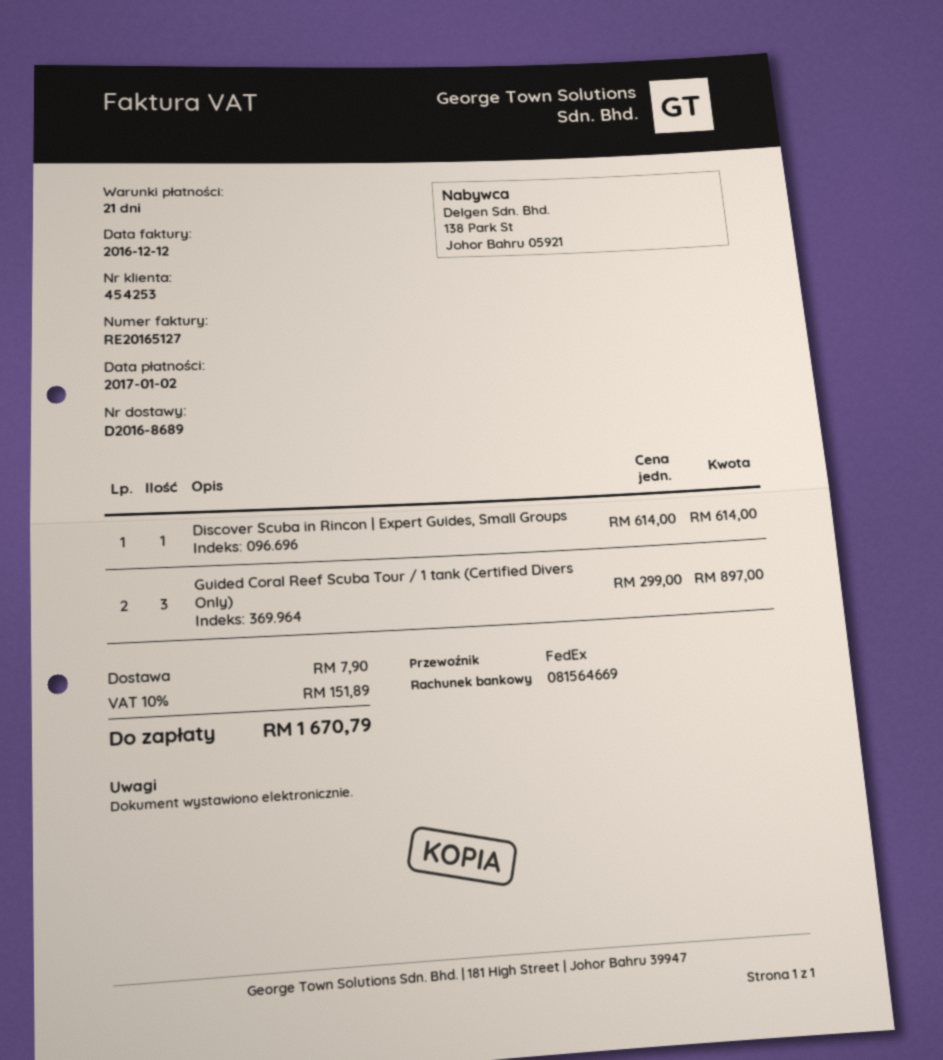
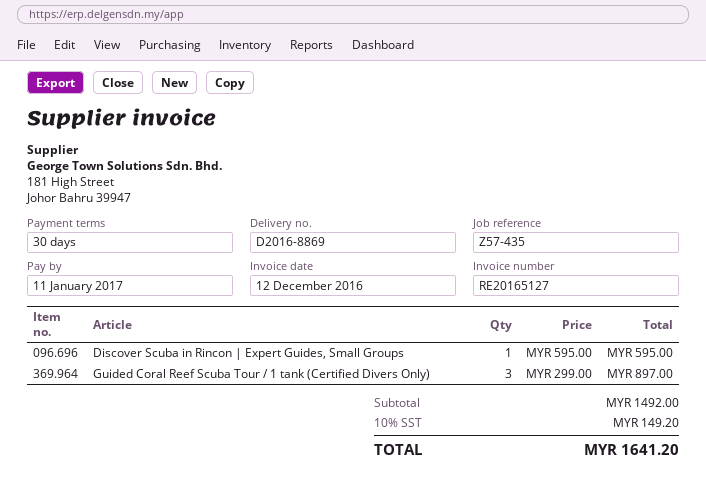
delivery note number: D2016-8689 -> D2016-8869
payment terms: 21 days -> 30 days
due date: 2017-01-02 -> 2017-01-11
Discover Scuba in Rincon | Expert Guides, Small Groups: 1 x 614.00 = 614.00 -> 1 x 595.00 = 595.00
shipping: 7.90 -> none
tax: 10% = 151.89 -> 10% = 149.20
total: 1670.79 -> 1641.20

